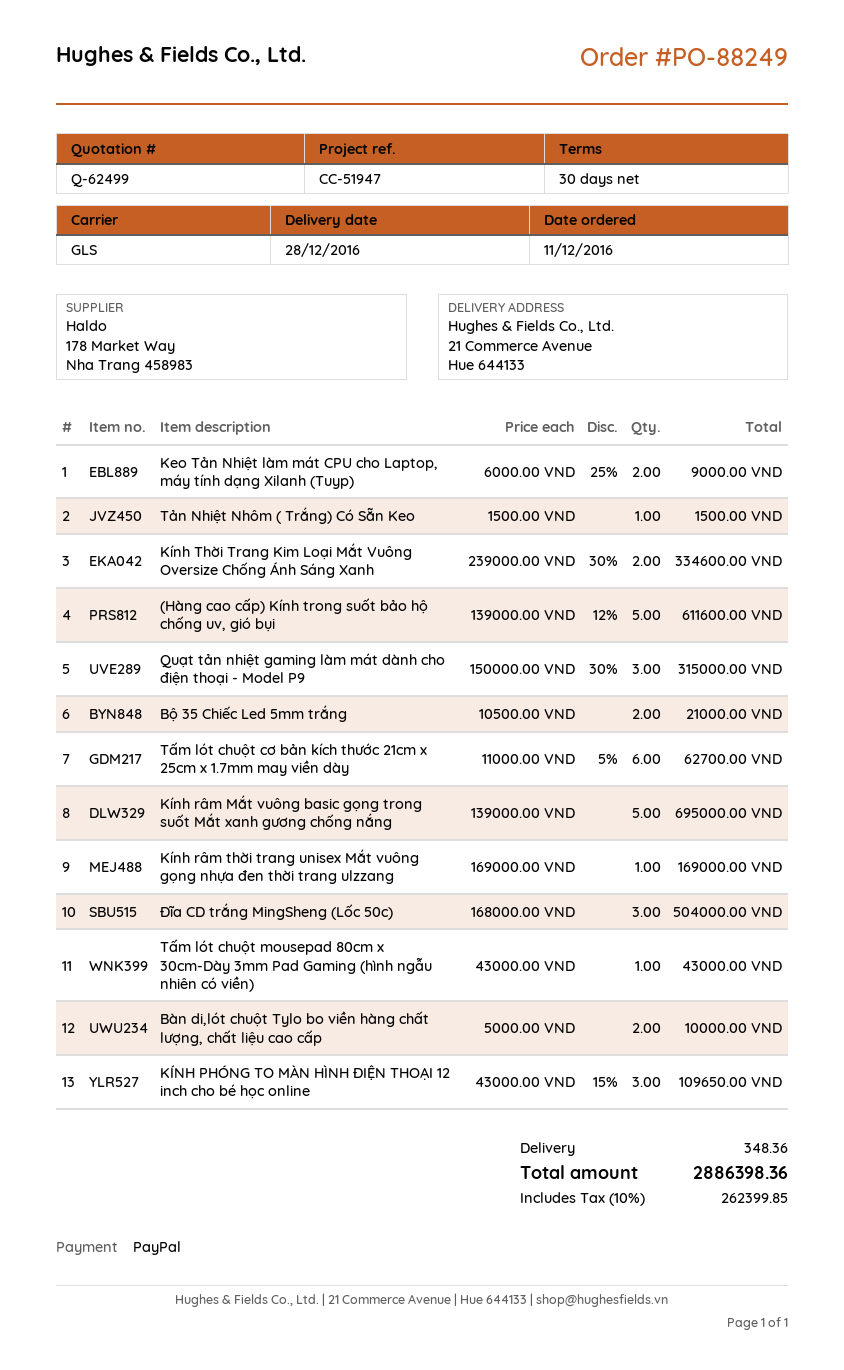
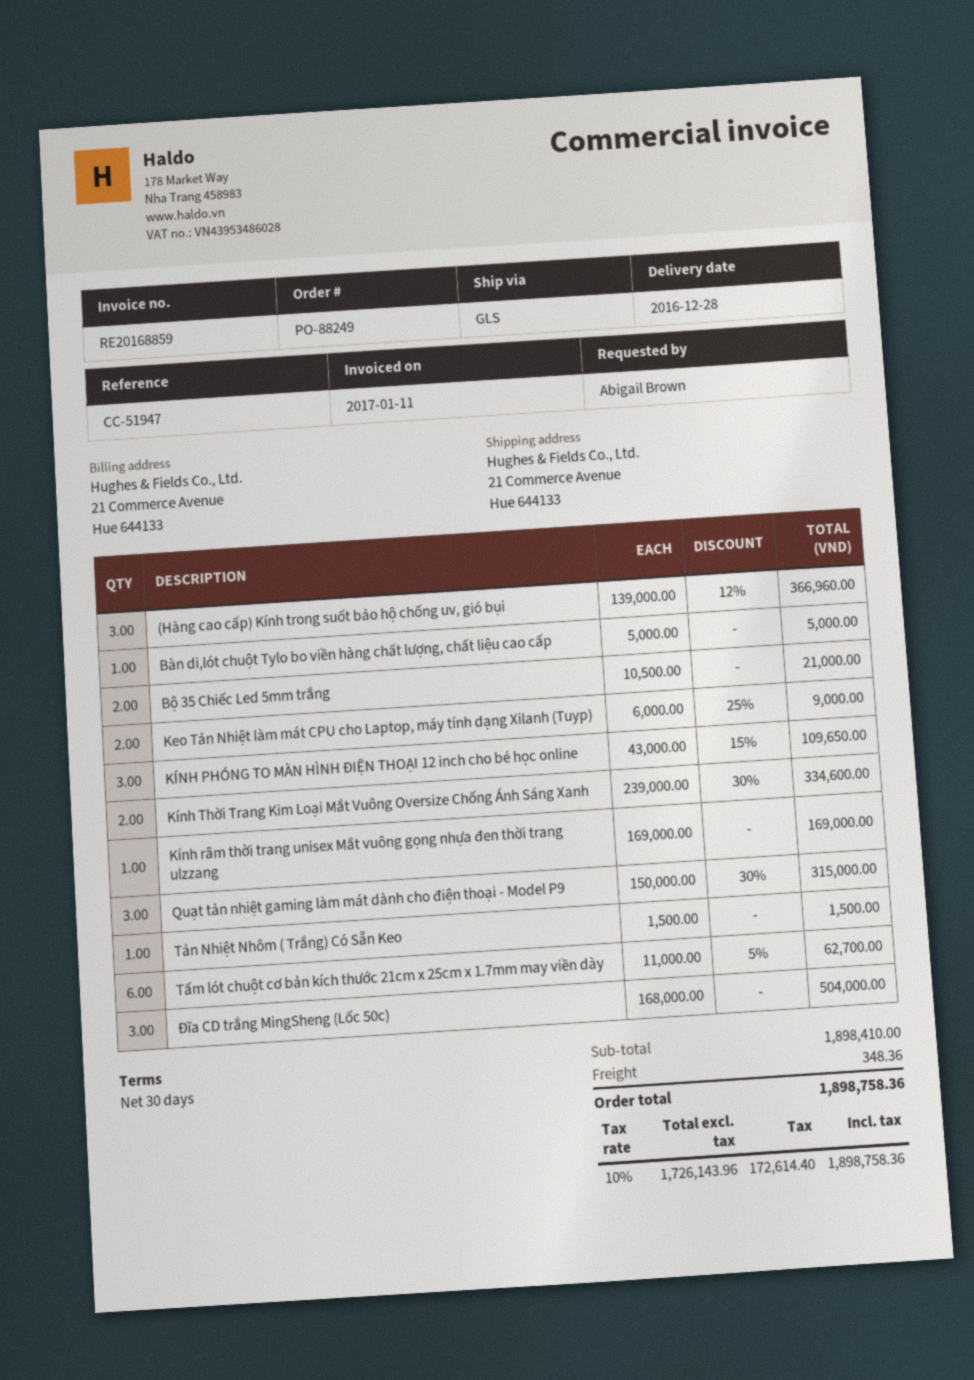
(Hàng cao cấp) Kính trong suốt bảo hộ chống uv, gió bụi: 5 x 139000.00 - 12% = 611600.00 -> 3 x 139000.00 - 12% = 366960.00
Kính râm Mắt vuông basic gọng trong suốt Mắt xanh gương chống nắng: 5 x 139000.00 = 695000.00 -> none
Tấm lót chuột mousepad 80cm x 30cm-Dày 3mm Pad Gaming (hình ngẫu nhiên có viền): 1 x 43000.00 = 43000.00 -> none
Bàn di,lót chuột Tylo bo viền hàng chất lượng, chất liệu cao cấp: 2 x 5000.00 = 10000.00 -> 1 x 5000.00 = 5000.00
tax: 10% = 262399.85 -> 10% = 172614.40
total: 2886398.36 -> 1898758.36

